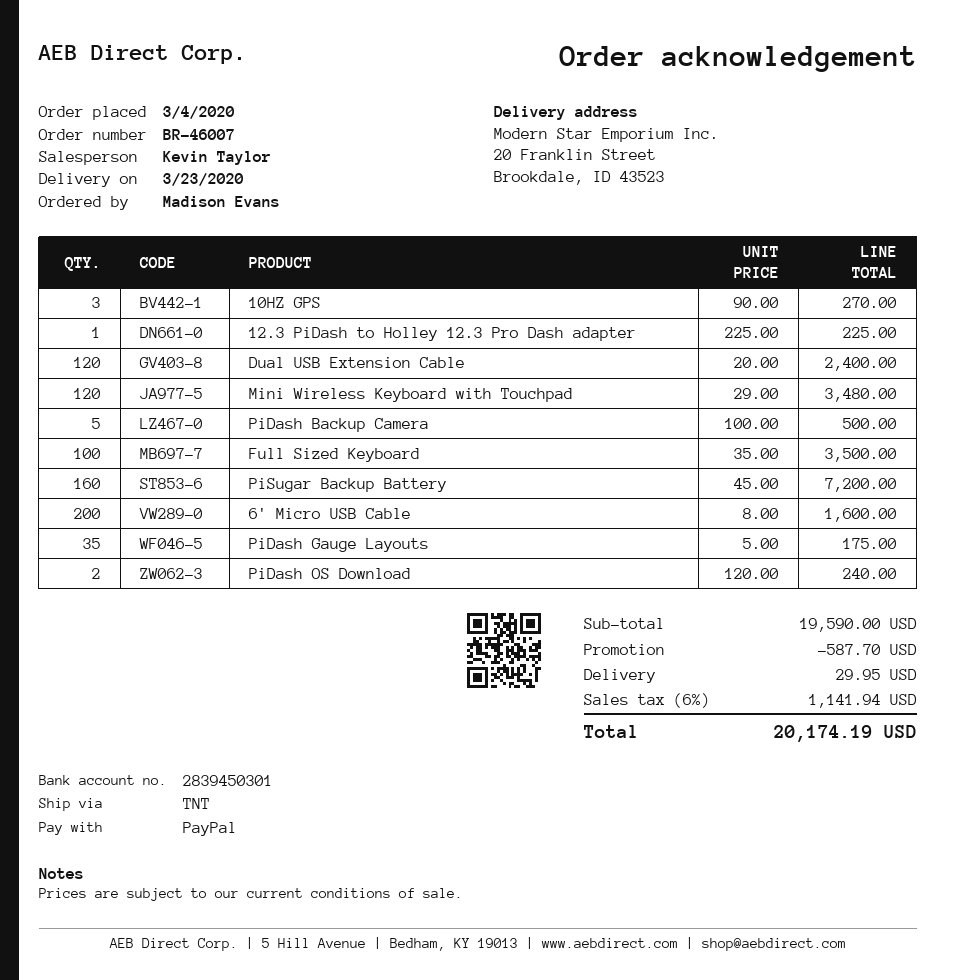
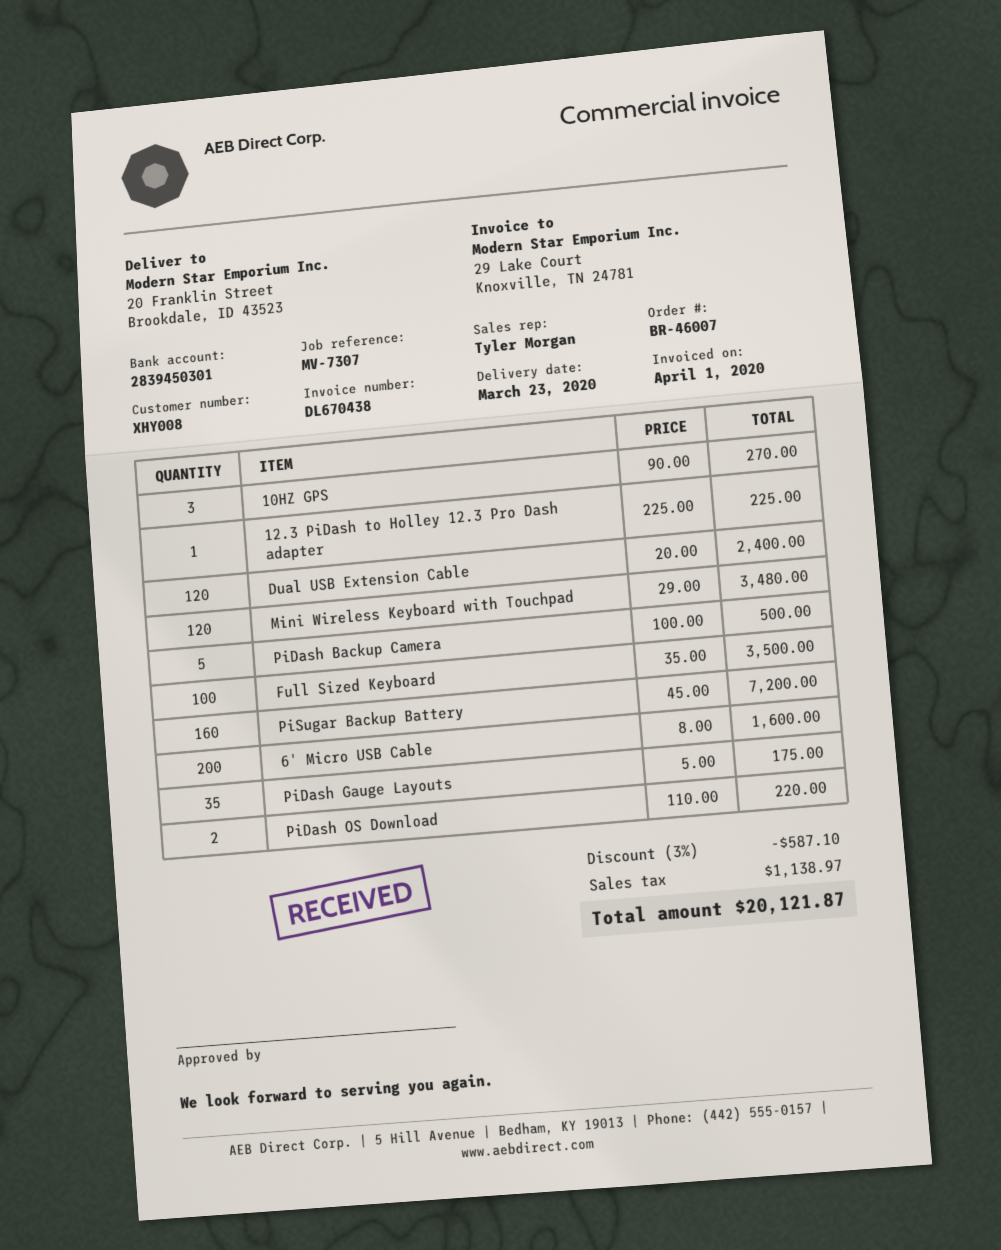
sales rep: Kevin Taylor -> Tyler Morgan
PiDash OS Download: 2 x 120.00 = 240.00 -> 2 x 110.00 = 220.00
discount: 587.70 -> 587.10
shipping: 29.95 -> none
tax: 1141.94 -> 1138.97
total: 20174.19 -> 20121.87

